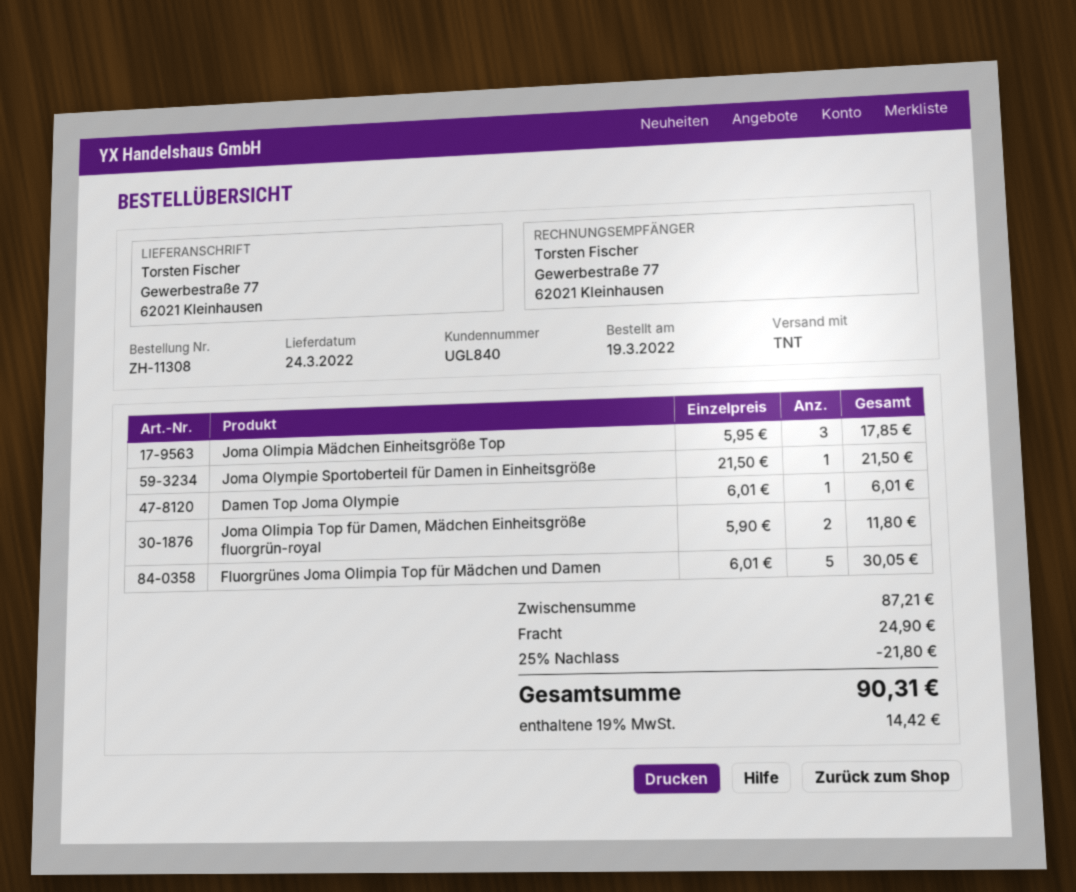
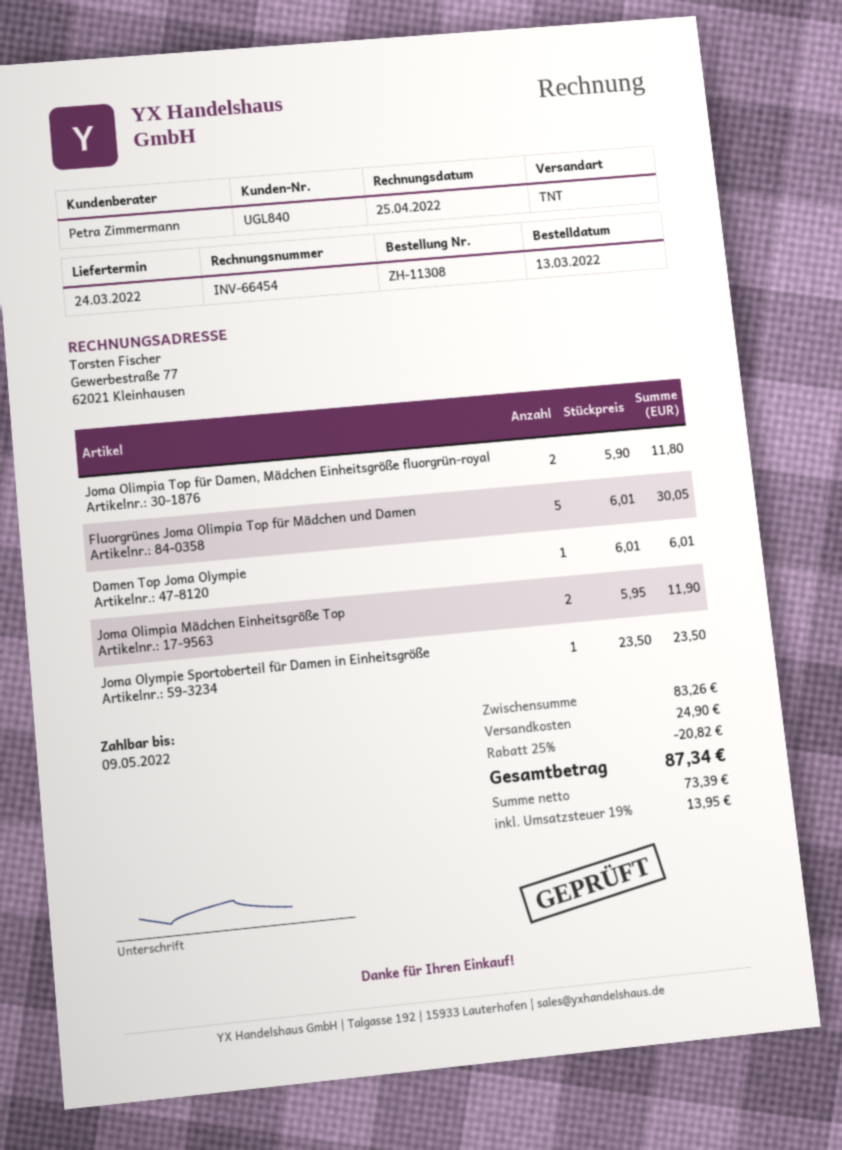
order date: 2022-03-19 -> 2022-03-13
Joma Olimpia Mädchen Einheitsgröße Top: 3 x 5.95 = 17.85 -> 2 x 5.95 = 11.90
Joma Olympie Sportoberteil für Damen in Einheitsgröße: 1 x 21.50 = 21.50 -> 1 x 23.50 = 23.50
subtotal: 87.21 -> 83.26
discount: 25% = 21.80 -> 25% = 20.82
tax: 19% = 14.42 -> 19% = 13.95
total: 90.31 -> 87.34

